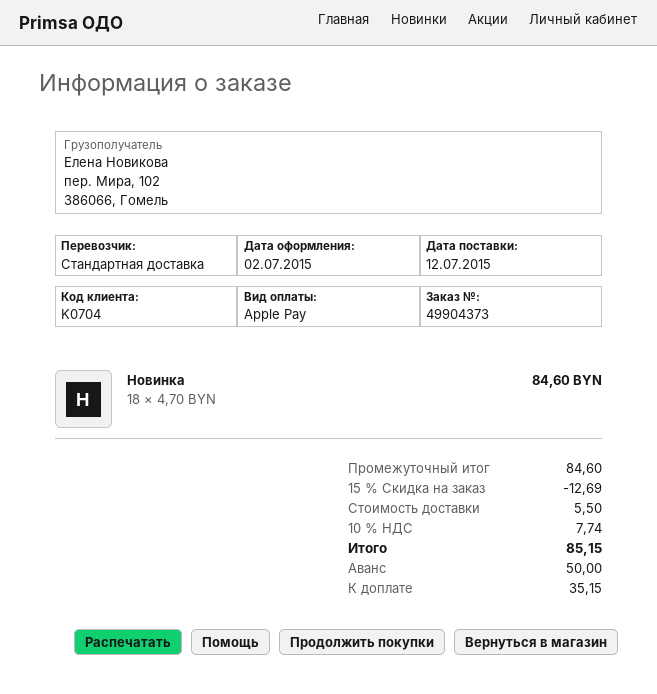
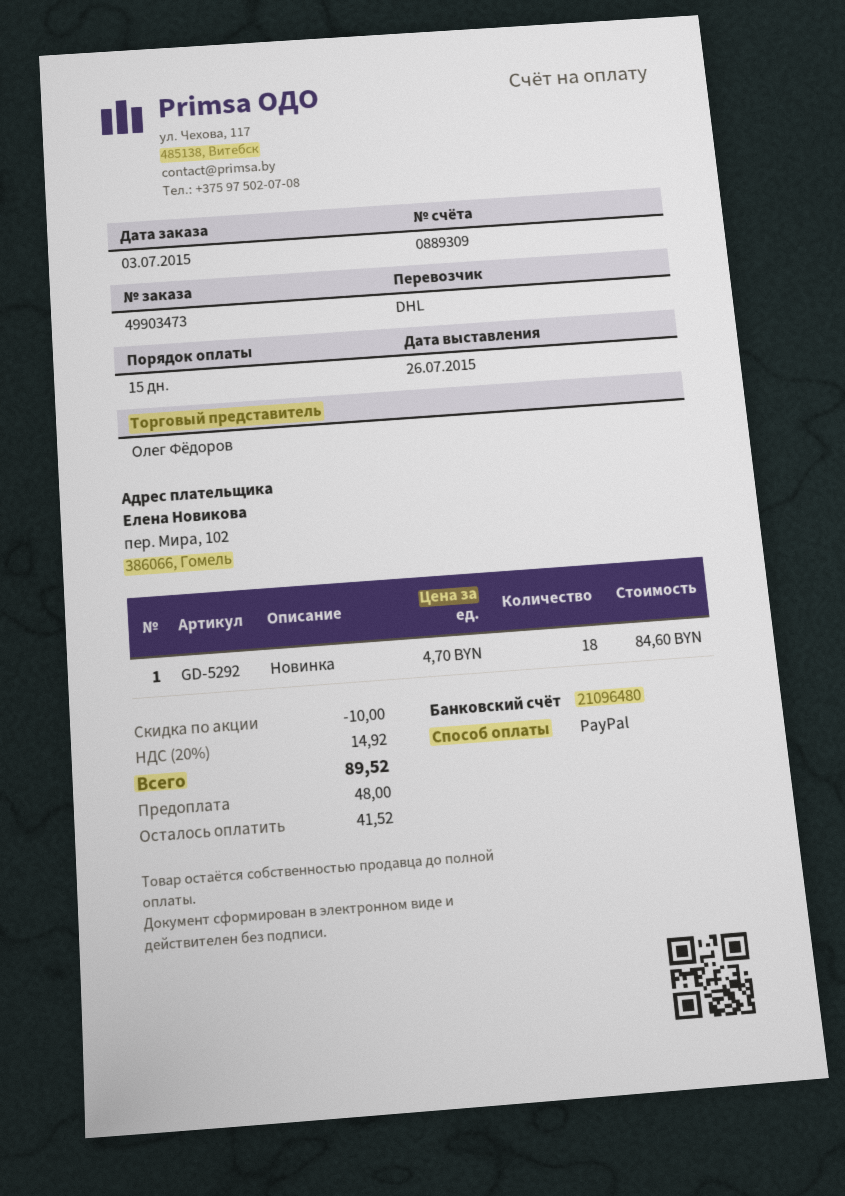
order number: 49904373 -> 49903473
order date: 2015-07-02 -> 2015-07-03
payment method: Apple Pay -> PayPal
shipping method: standard -> DHL
discount: 12.69 -> 10.00
shipping: 5.50 -> none
tax: 10% = 7.74 -> 20% = 14.92
total: 85.15 -> 89.52
deposit: 50.00 -> 48.00
balance: 35.15 -> 41.52

